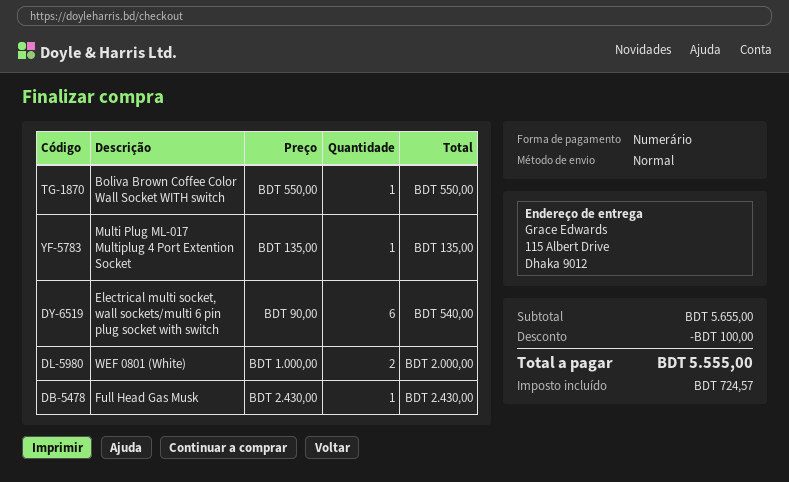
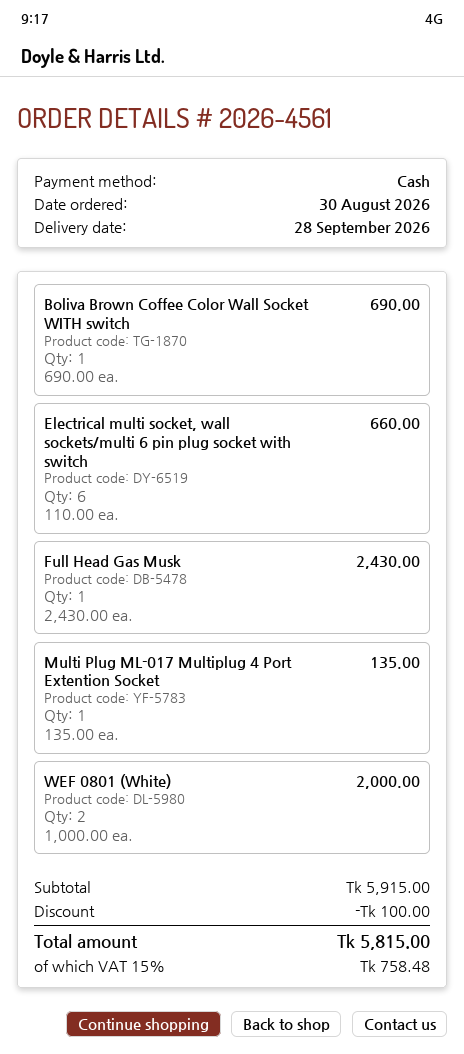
Boliva Brown Coffee Color Wall Socket WITH switch: 1 x 550.00 = 550.00 -> 1 x 690.00 = 690.00
Electrical multi socket, wall sockets/multi 6 pin plug socket with switch: 6 x 90.00 = 540.00 -> 6 x 110.00 = 660.00
subtotal: 5655.00 -> 5915.00
tax: 724.57 -> 758.48
total: 5555.00 -> 5815.00

